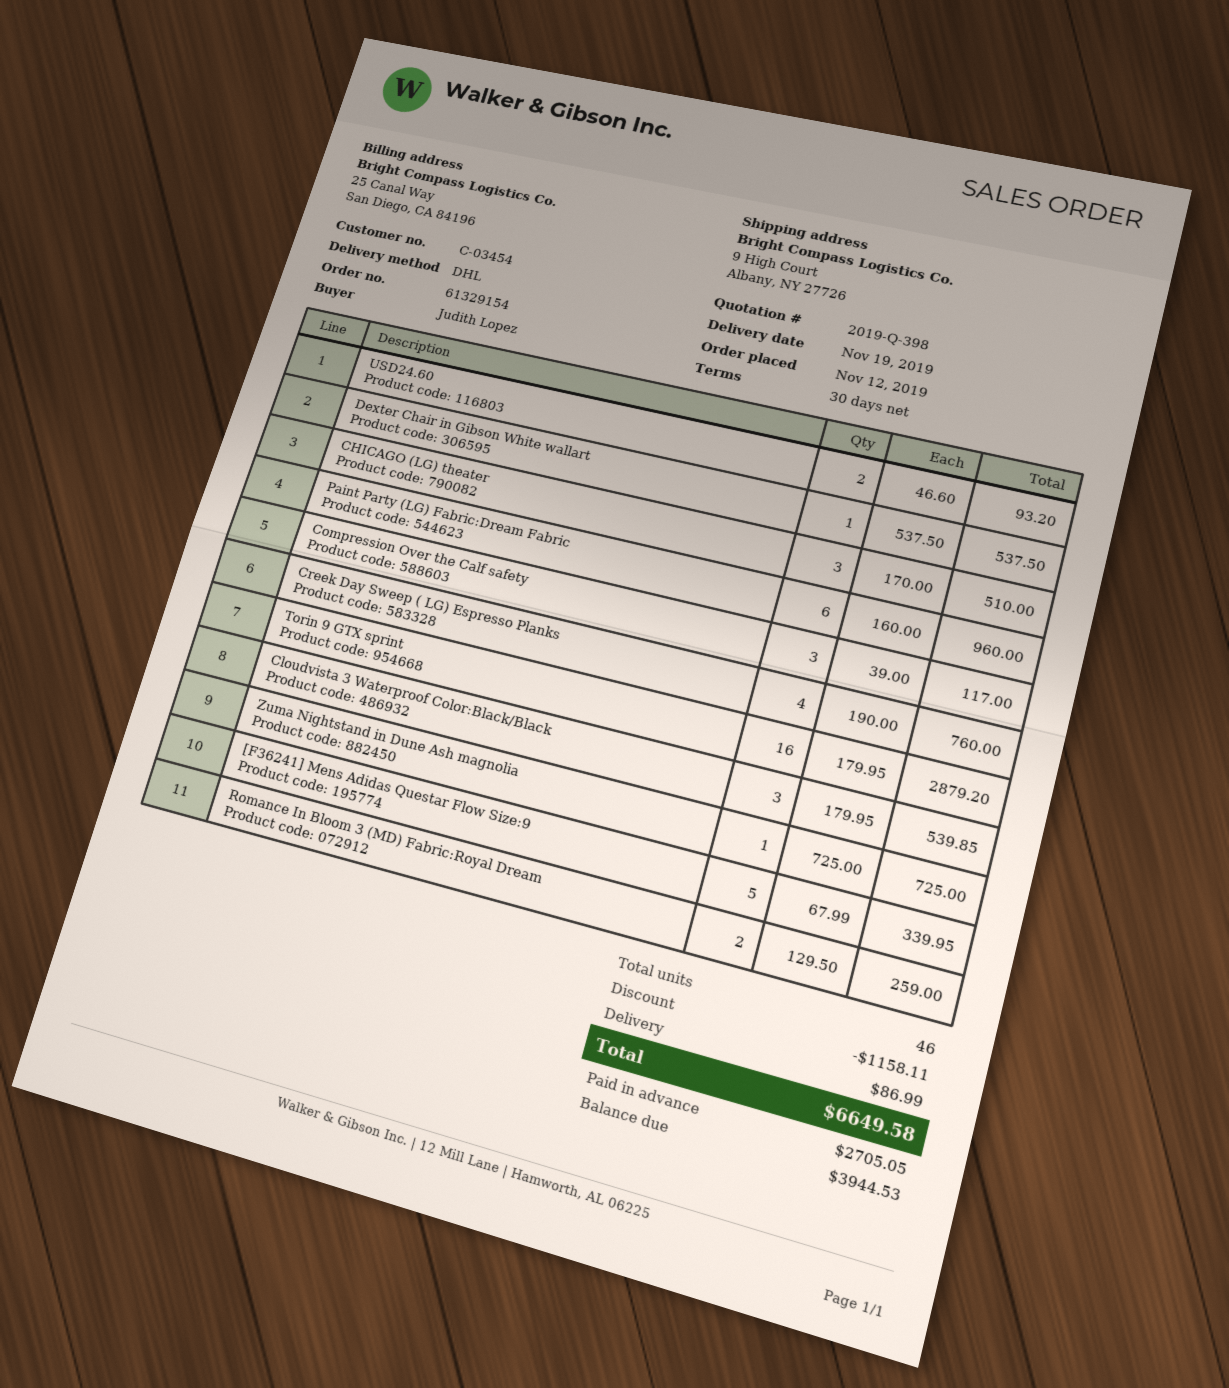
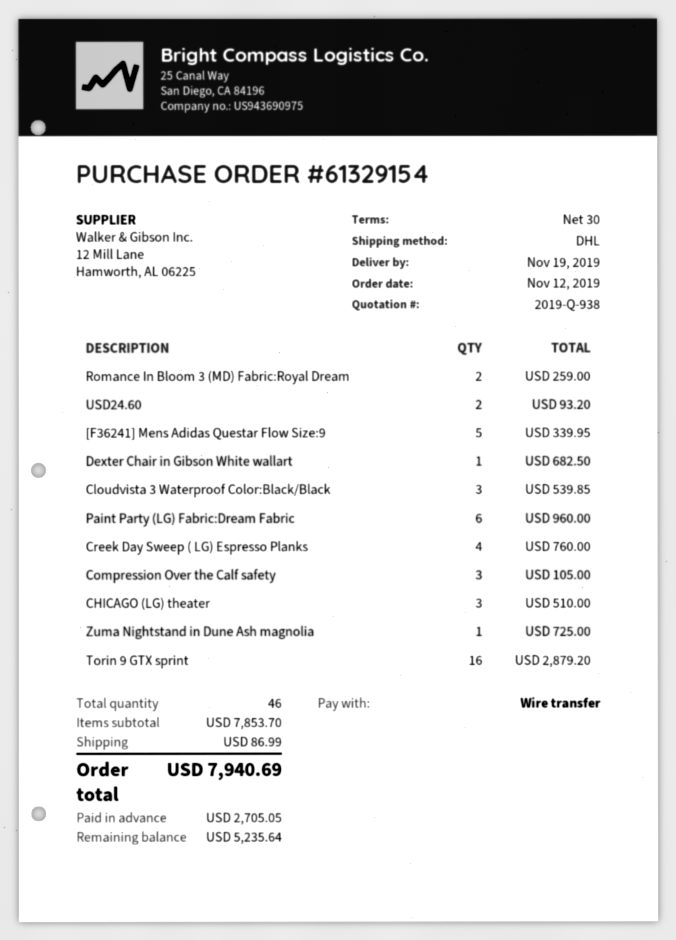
quote number: 2019-Q-398 -> 2019-Q-938
Dexter Chair in Gibson White wallart: 1 for 537.50 -> 1 for 682.50
Compression Over the Calf safety: 3 for 117.00 -> 3 for 105.00
discount: 1158.11 -> none
total: 6649.58 -> 7940.69
balance: 3944.53 -> 5235.64

